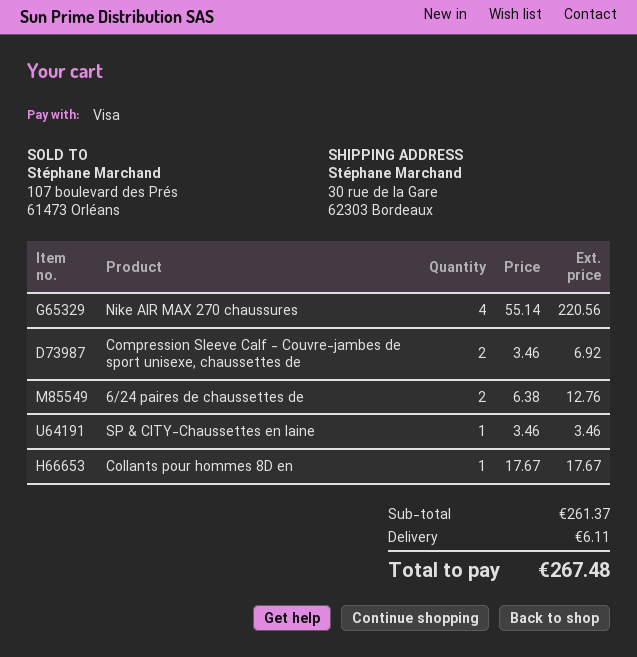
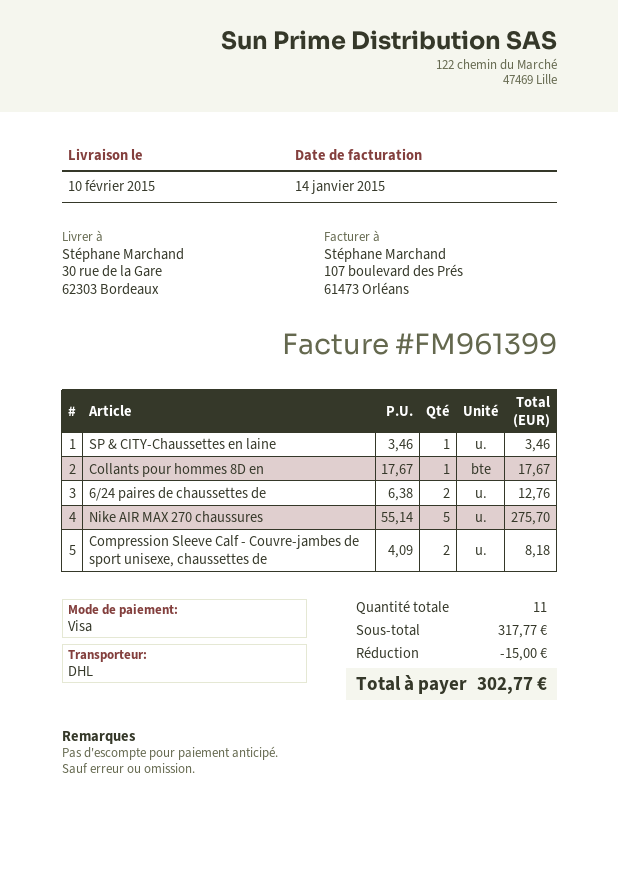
Nike AIR MAX 270 chaussures: 4 x 55.14 = 220.56 -> 5 x 55.14 = 275.70
Compression Sleeve Calf - Couvre-jambes de sport unisexe, chaussettes de: 2 x 3.46 = 6.92 -> 2 x 4.09 = 8.18
subtotal: 261.37 -> 317.77
discount: none -> 15.00
shipping: 6.11 -> none
total: 267.48 -> 302.77

